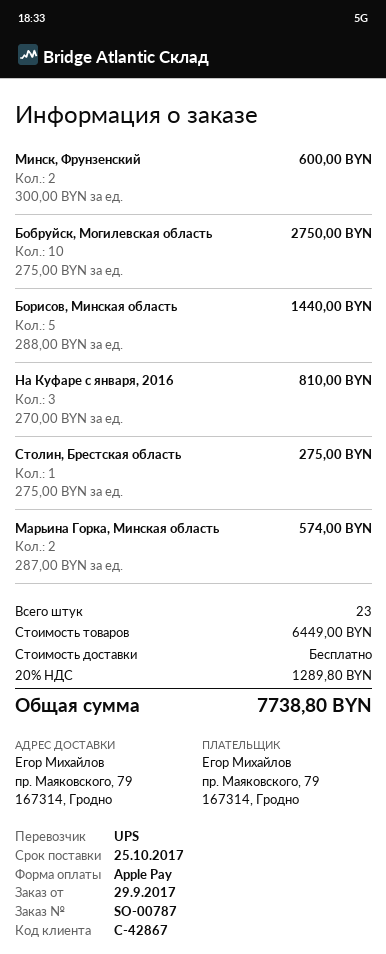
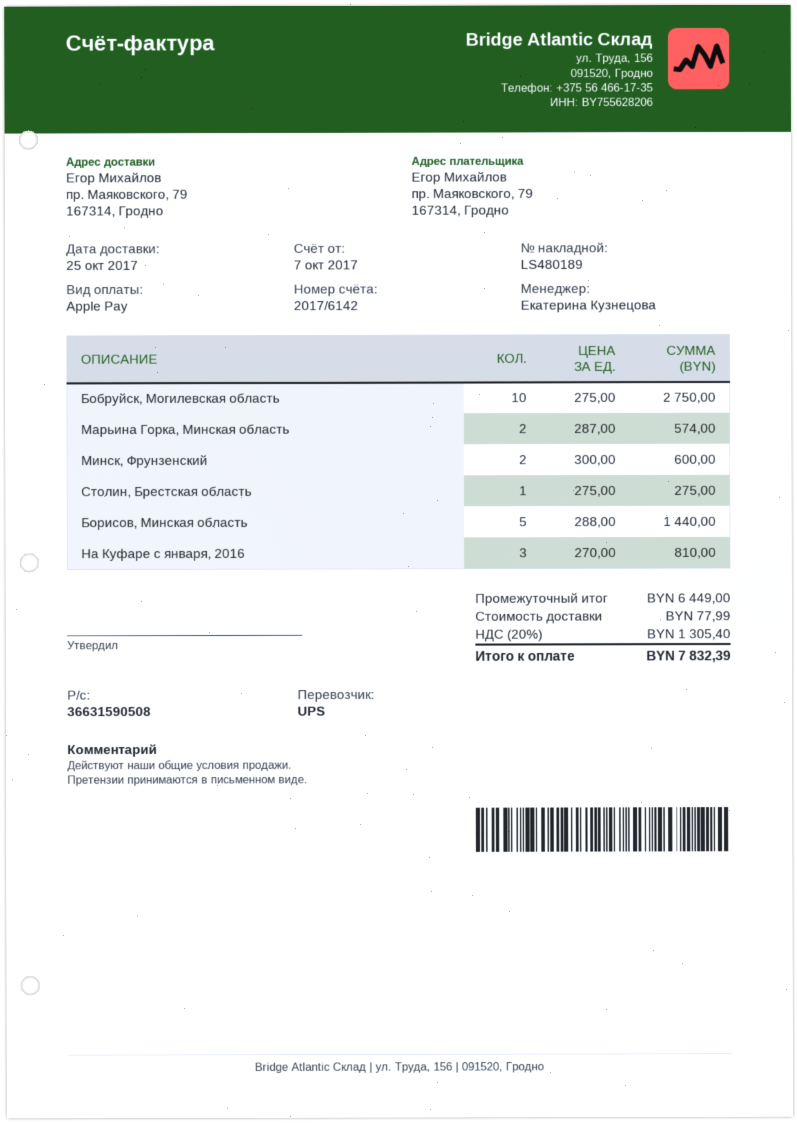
shipping: 0.00 -> 77.99
tax: 20% = 1289.80 -> 20% = 1305.40
total: 7738.80 -> 7832.39

